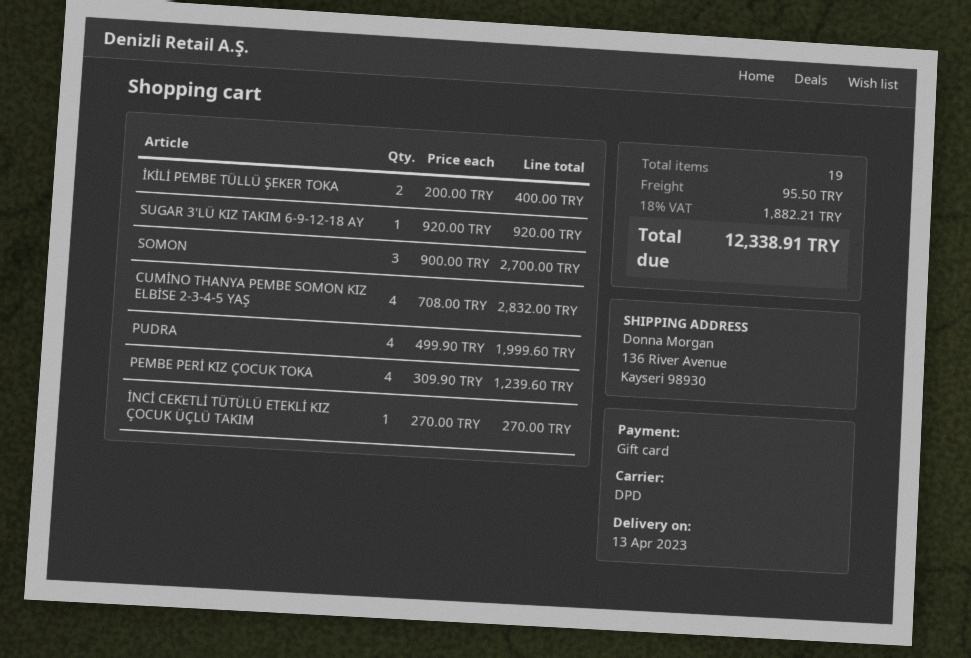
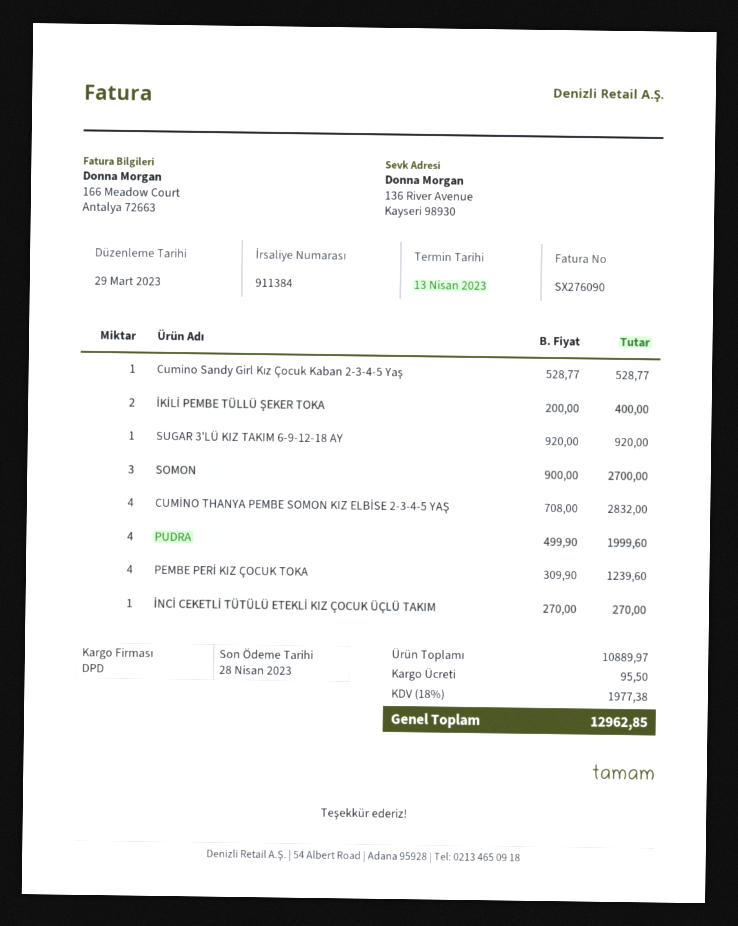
Cumino Sandy Girl Kız Çocuk Kaban 2-3-4-5 Yaş: none -> 1 x 528.77 = 528.77
tax: 18% = 1882.21 -> 18% = 1977.38
total: 12338.91 -> 12962.85

